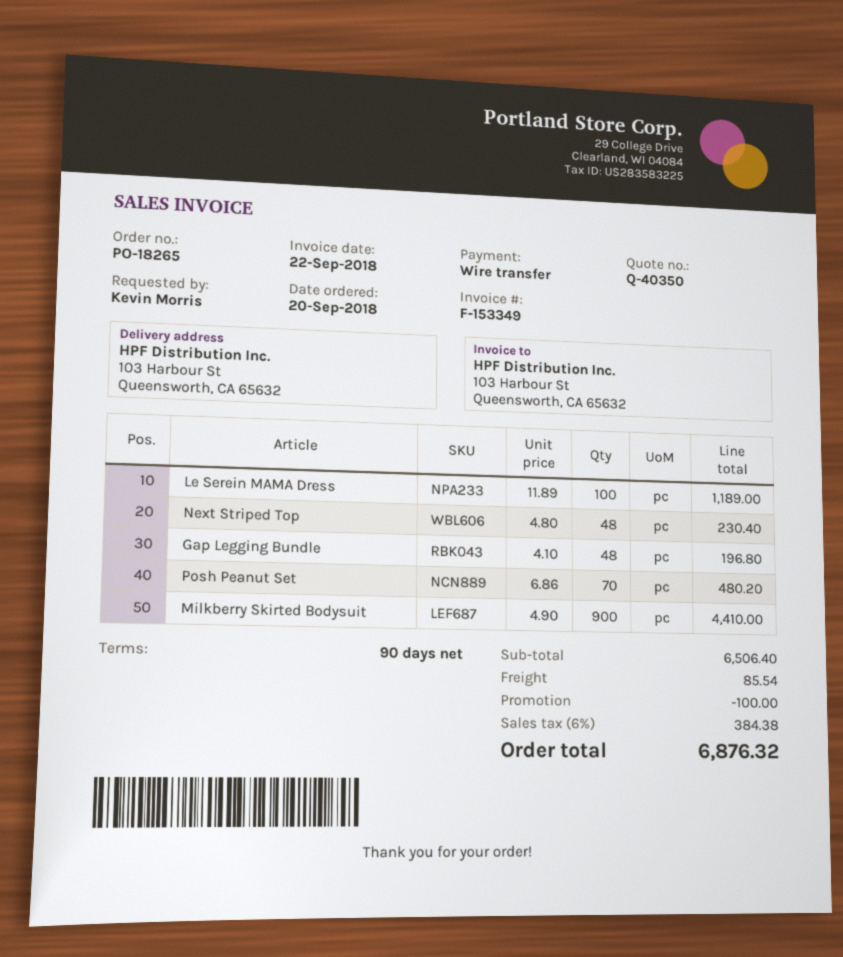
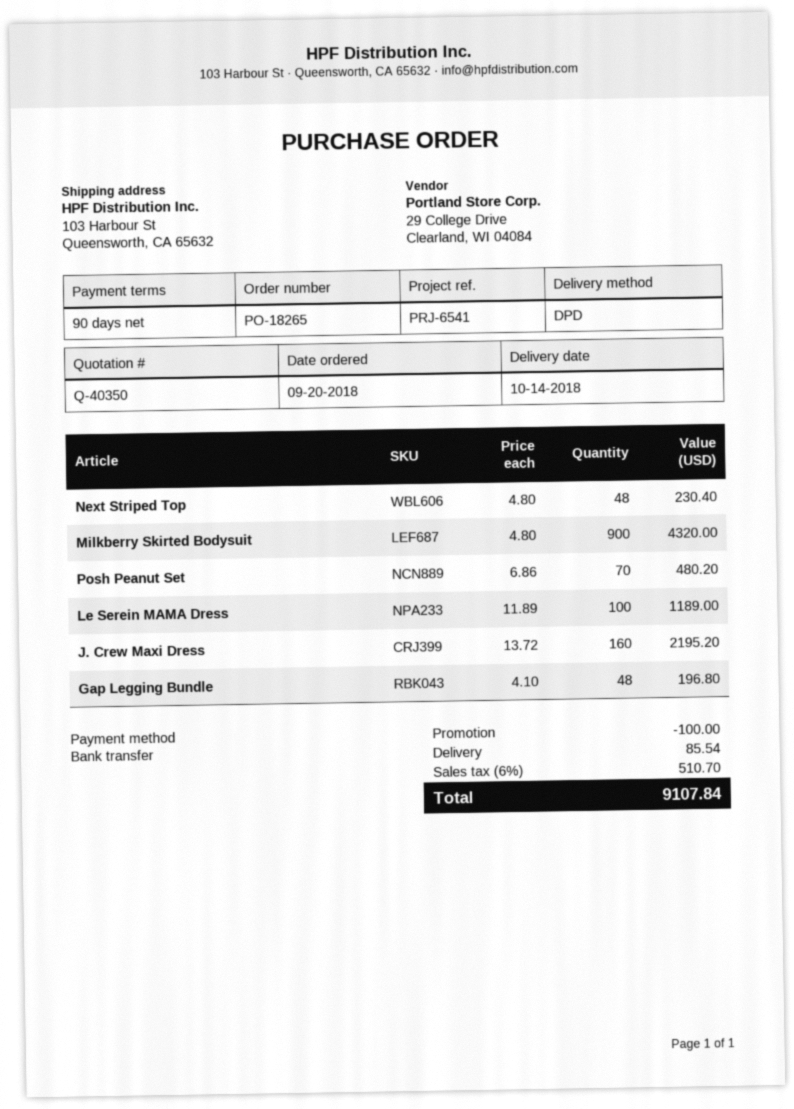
Milkberry Skirted Bodysuit: 900 x 4.90 = 4410.00 -> 900 x 4.80 = 4320.00
J. Crew Maxi Dress: none -> 160 x 13.72 = 2195.20
tax: 6% = 384.38 -> 6% = 510.70
total: 6876.32 -> 9107.84

